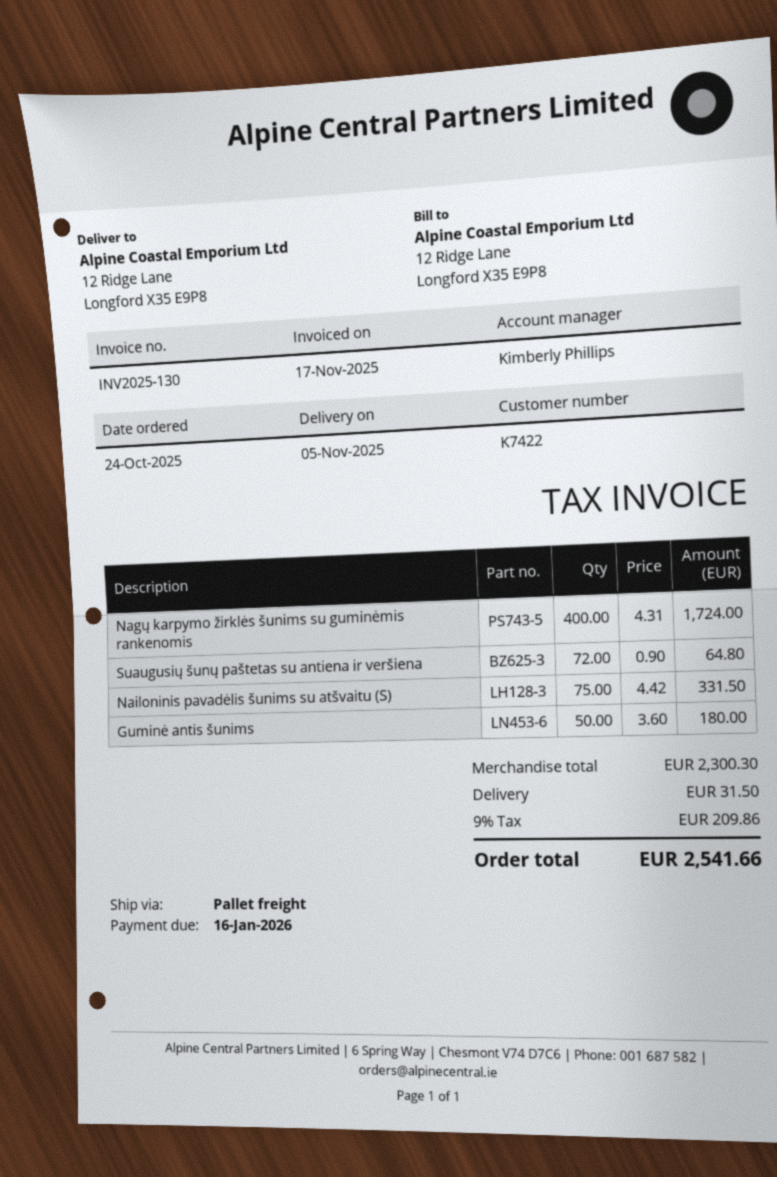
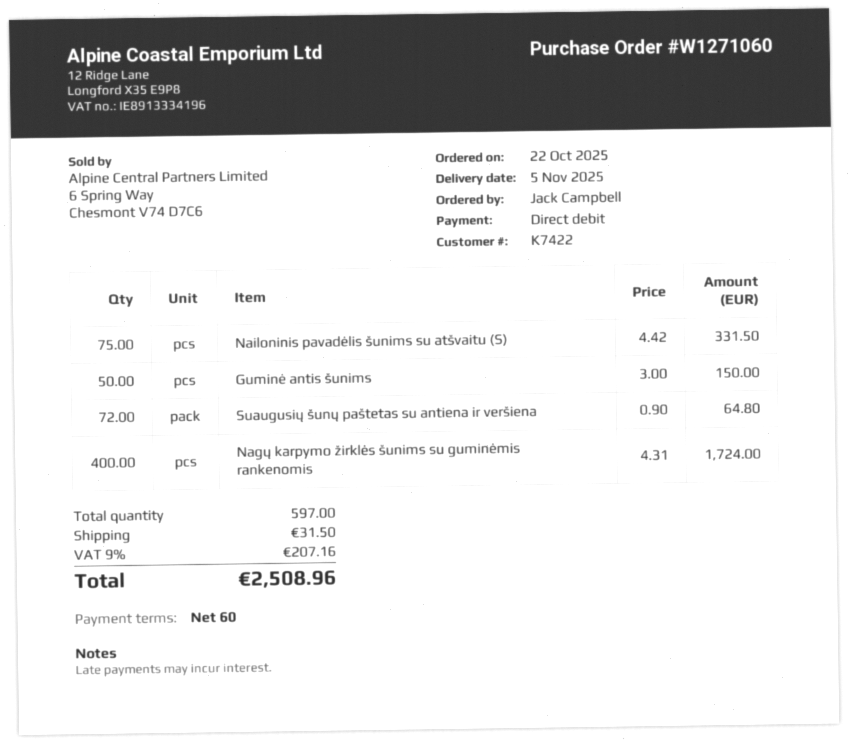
order date: 2025-10-24 -> 2025-10-22
Guminė antis šunims: 50 x 3.60 = 180.00 -> 50 x 3.00 = 150.00
tax: 9% = 209.86 -> 9% = 207.16
total: 2541.66 -> 2508.96

